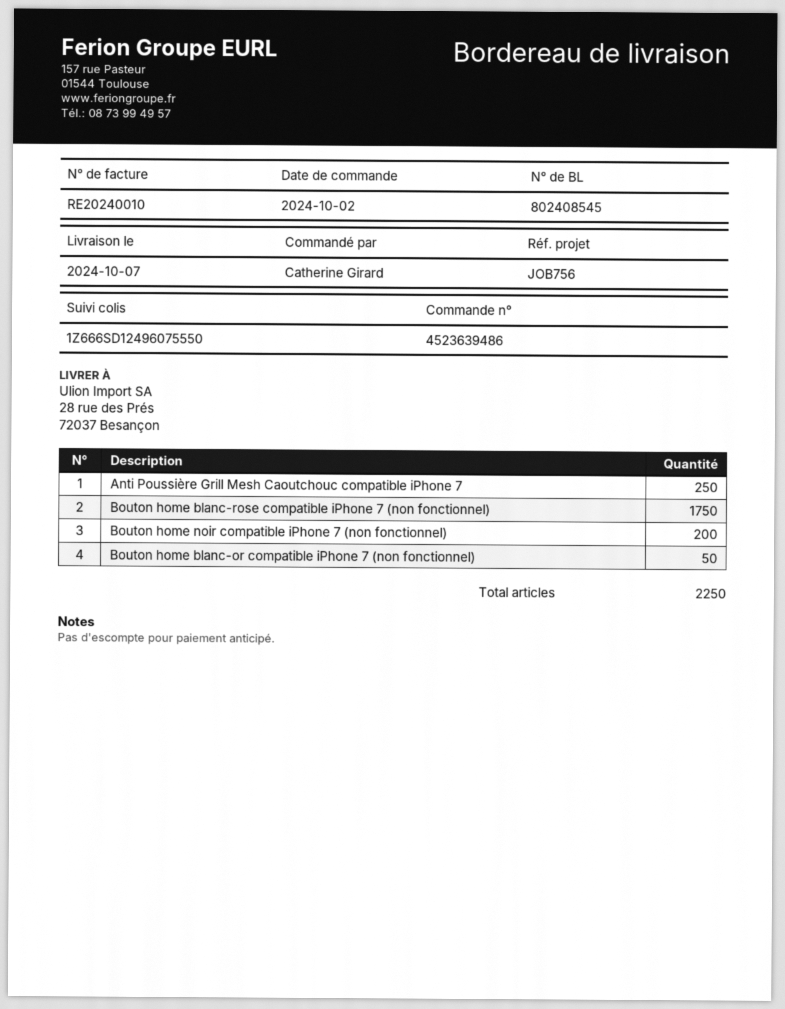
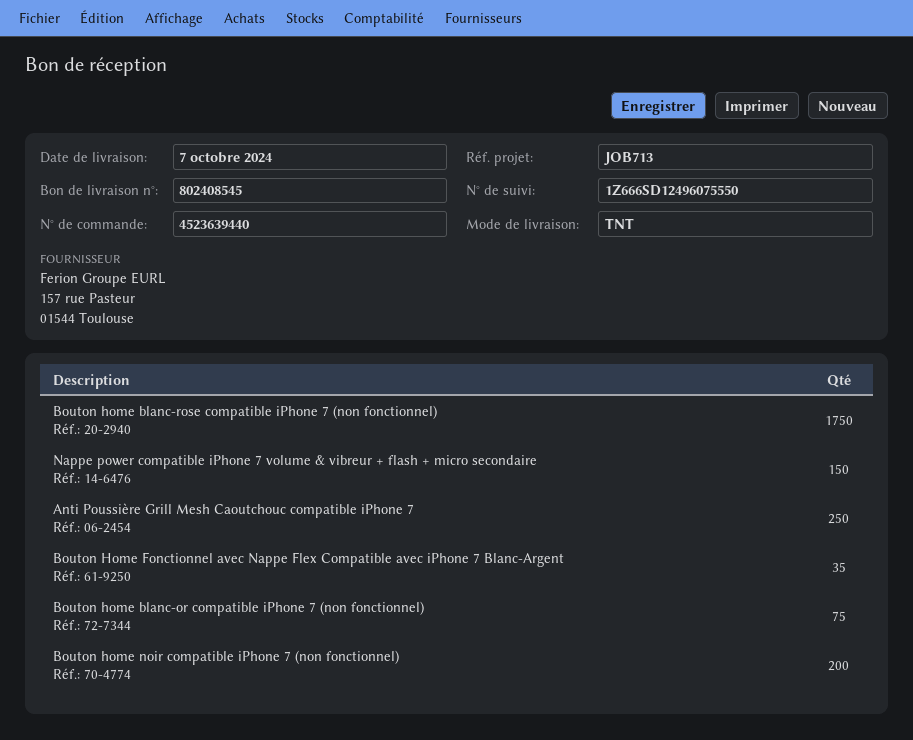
order number: 4523639486 -> 4523639440
reference: JOB756 -> JOB713
Bouton home blanc-or compatible iPhone 7 (non fonctionnel): 50 -> 75
Nappe power compatible iPhone 7 volume & vibreur + flash + micro secondaire: none -> 150
Bouton Home Fonctionnel avec Nappe Flex Compatible avec iPhone 7 Blanc-Argent: none -> 35

